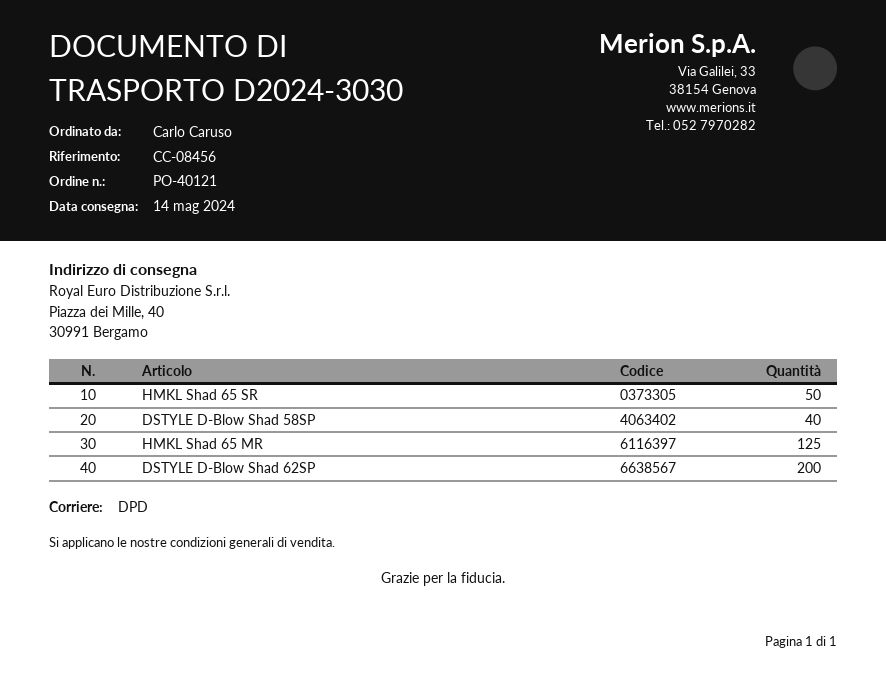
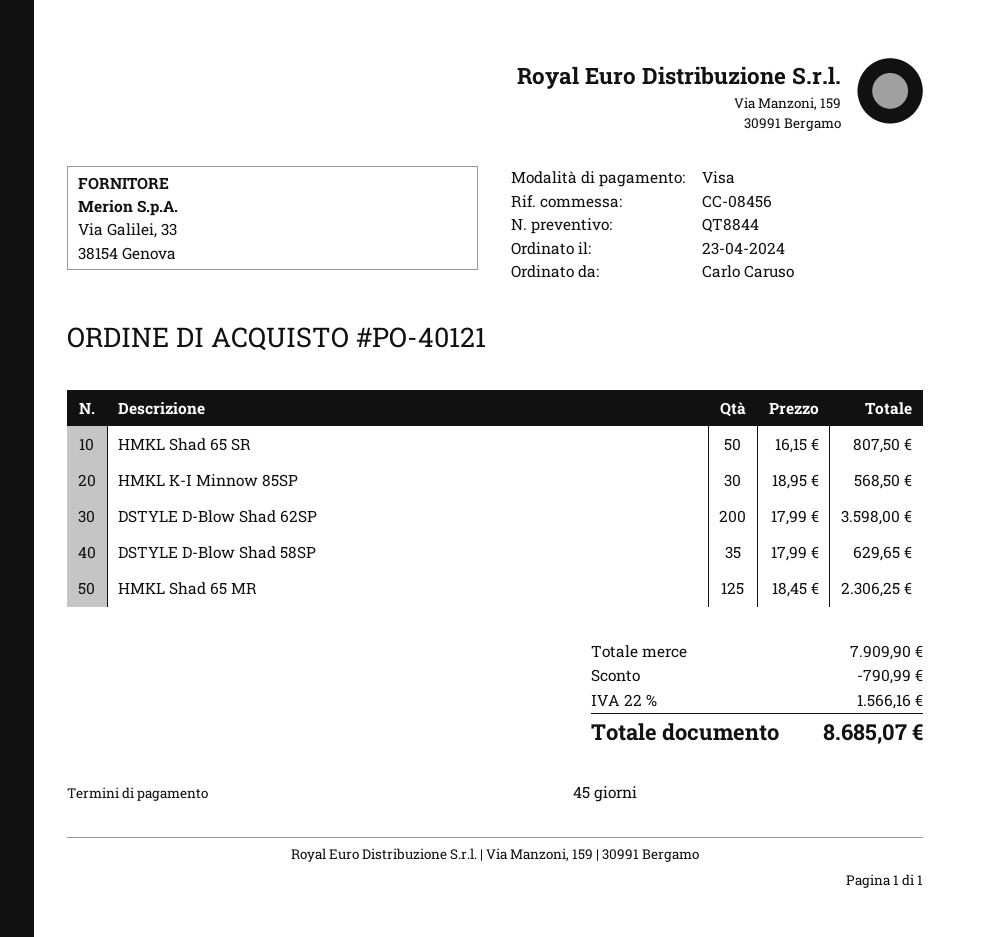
DSTYLE D-Blow Shad 58SP: 40 -> 35
HMKL K-I Minnow 85SP: none -> 30

